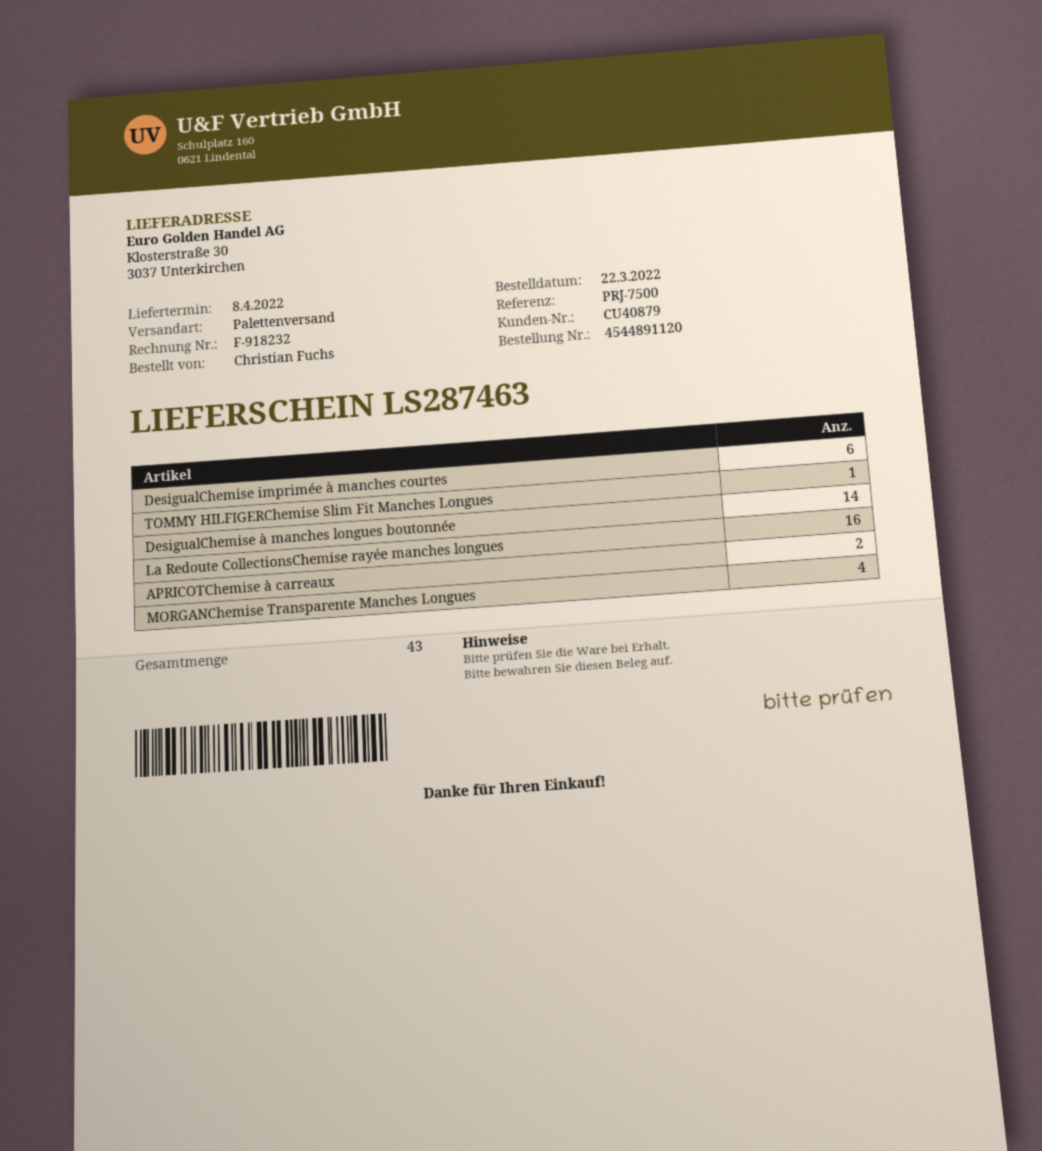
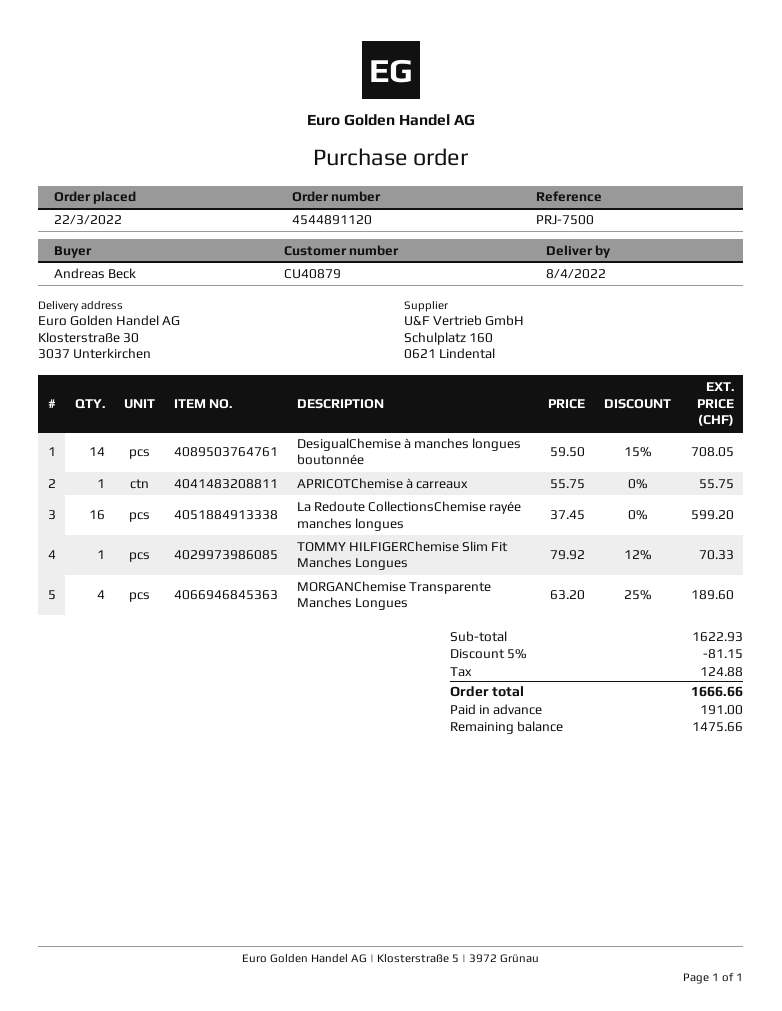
ordered by: Christian Fuchs -> Andreas Beck
DesigualChemise imprimée à manches courtes: 6 -> none
APRICOTChemise à carreaux: 2 -> 1

